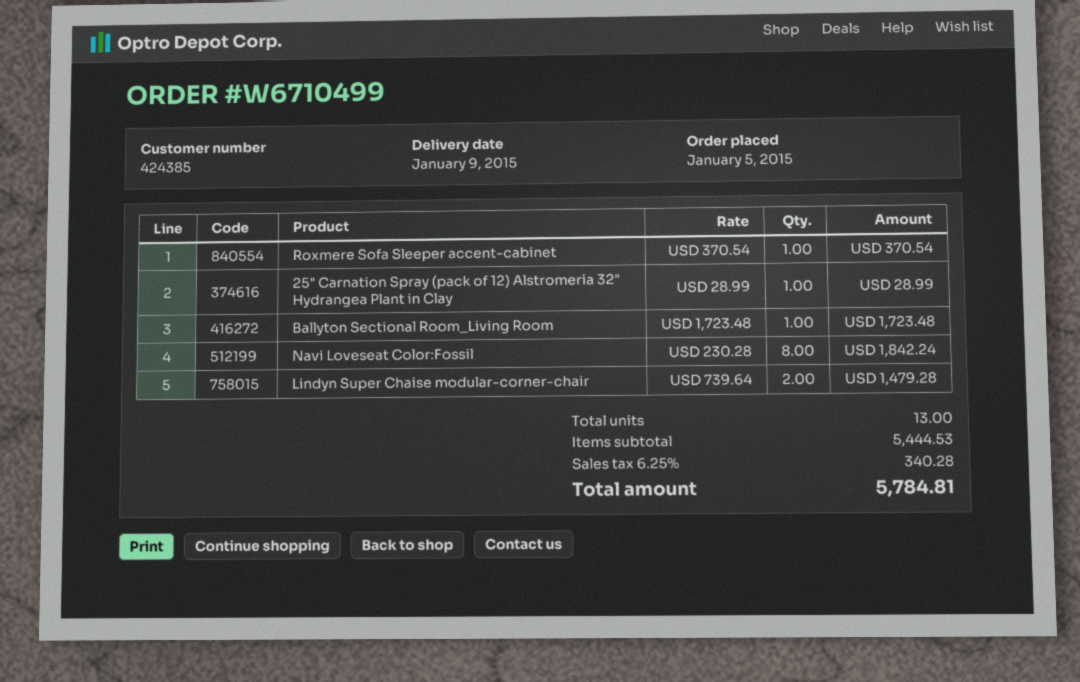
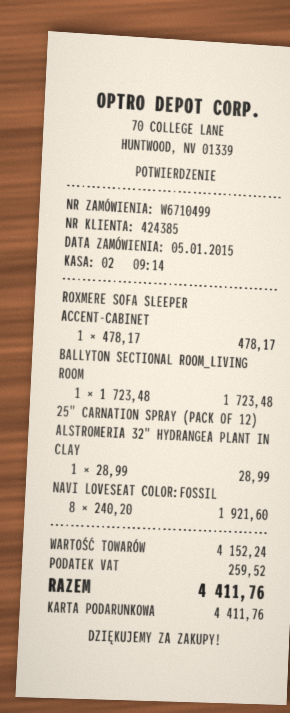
Roxmere Sofa Sleeper accent-cabinet: 1 x 370.54 = 370.54 -> 1 x 478.17 = 478.17
Navi Loveseat Color:Fossil: 8 x 230.28 = 1842.24 -> 8 x 240.20 = 1921.60
Lindyn Super Chaise modular-corner-chair: 2 x 739.64 = 1479.28 -> none
subtotal: 5444.53 -> 4152.24
tax: 340.28 -> 259.52
total: 5784.81 -> 4411.76

